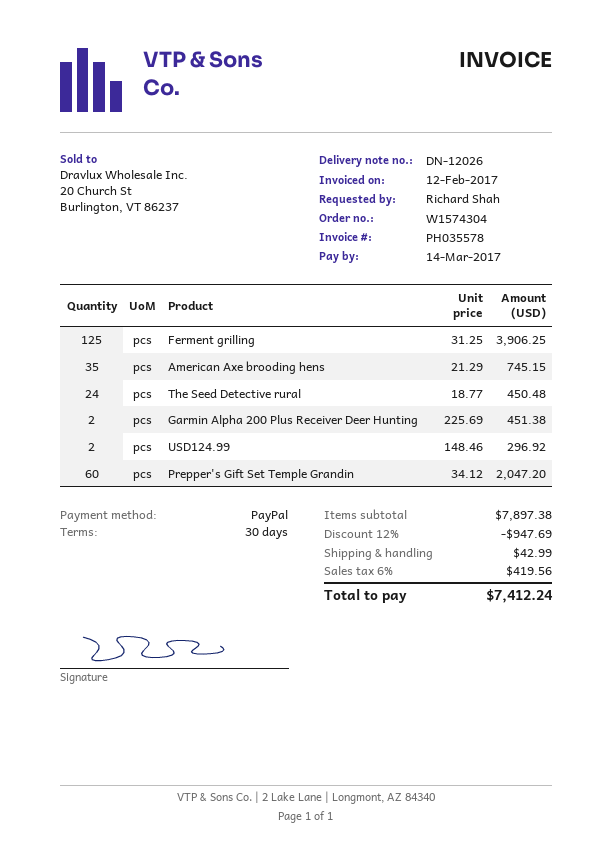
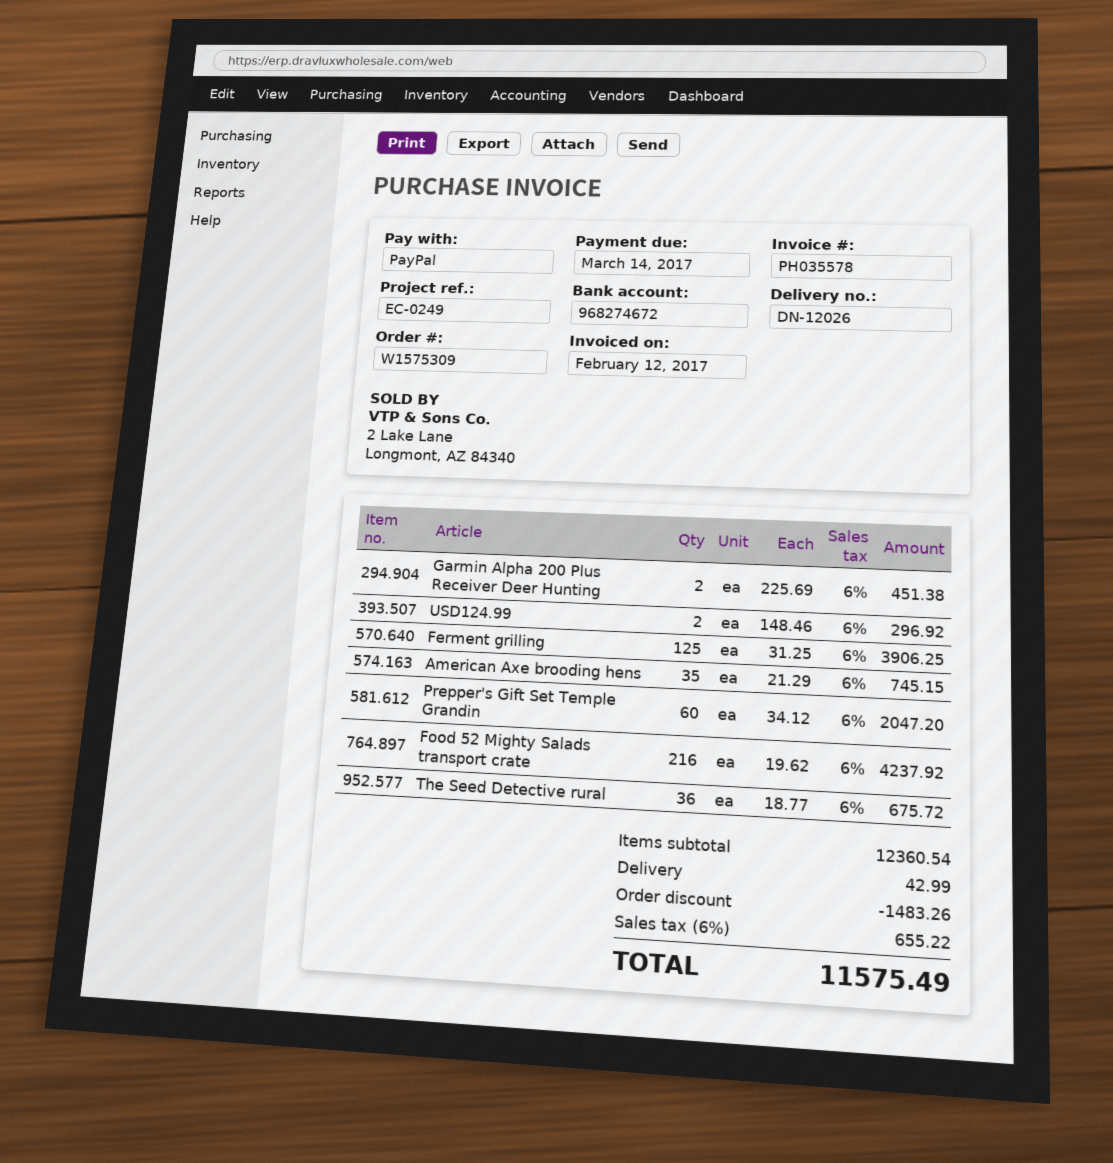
order number: W1574304 -> W1575309
The Seed Detective rural: 24 x 18.77 = 450.48 -> 36 x 18.77 = 675.72
Food 52 Mighty Salads transport crate: none -> 216 x 19.62 = 4237.92
subtotal: 7897.38 -> 12360.54
discount: 947.69 -> 1483.26
tax: 6% = 419.56 -> 6% = 655.22
total: 7412.24 -> 11575.49

